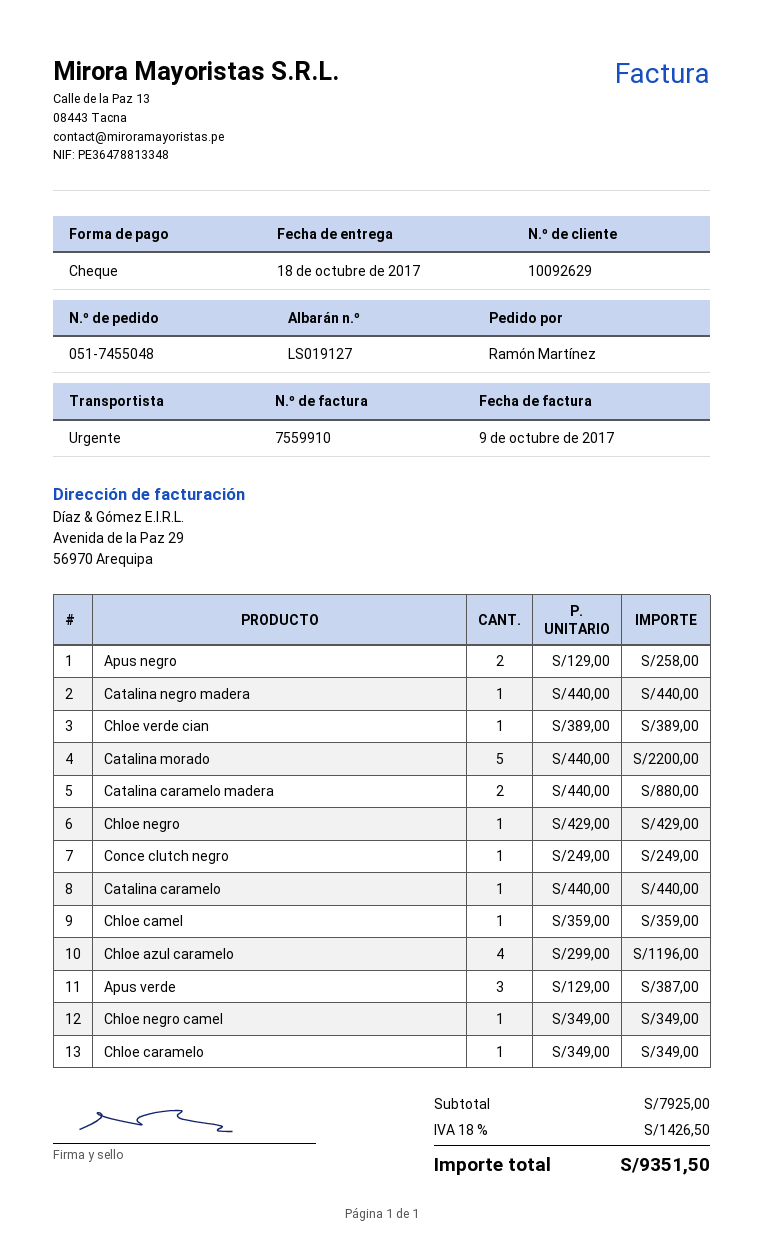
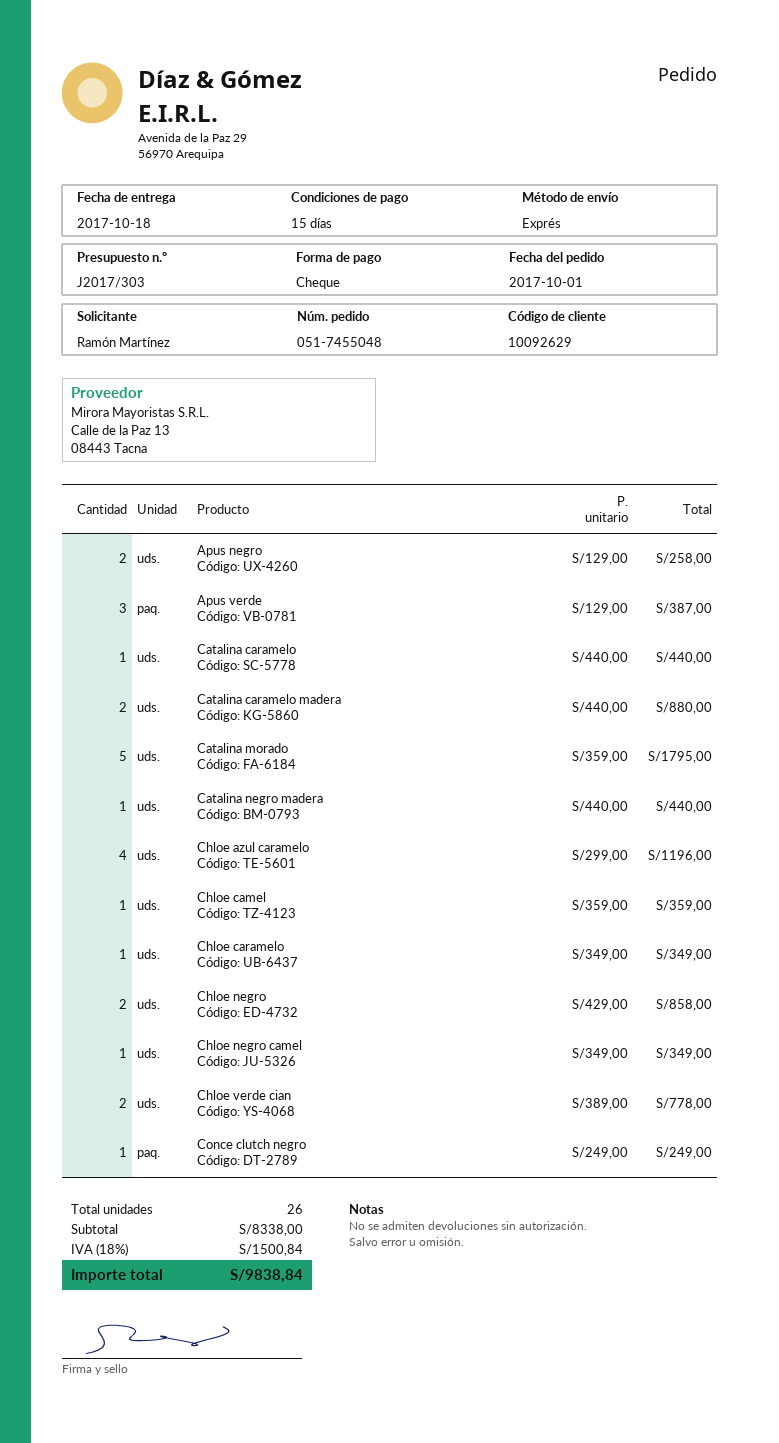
Chloe verde cian: 1 x 389.00 = 389.00 -> 2 x 389.00 = 778.00
Catalina morado: 5 x 440.00 = 2200.00 -> 5 x 359.00 = 1795.00
Chloe negro: 1 x 429.00 = 429.00 -> 2 x 429.00 = 858.00
subtotal: 7925.00 -> 8338.00
tax: 18% = 1426.50 -> 18% = 1500.84
total: 9351.50 -> 9838.84

